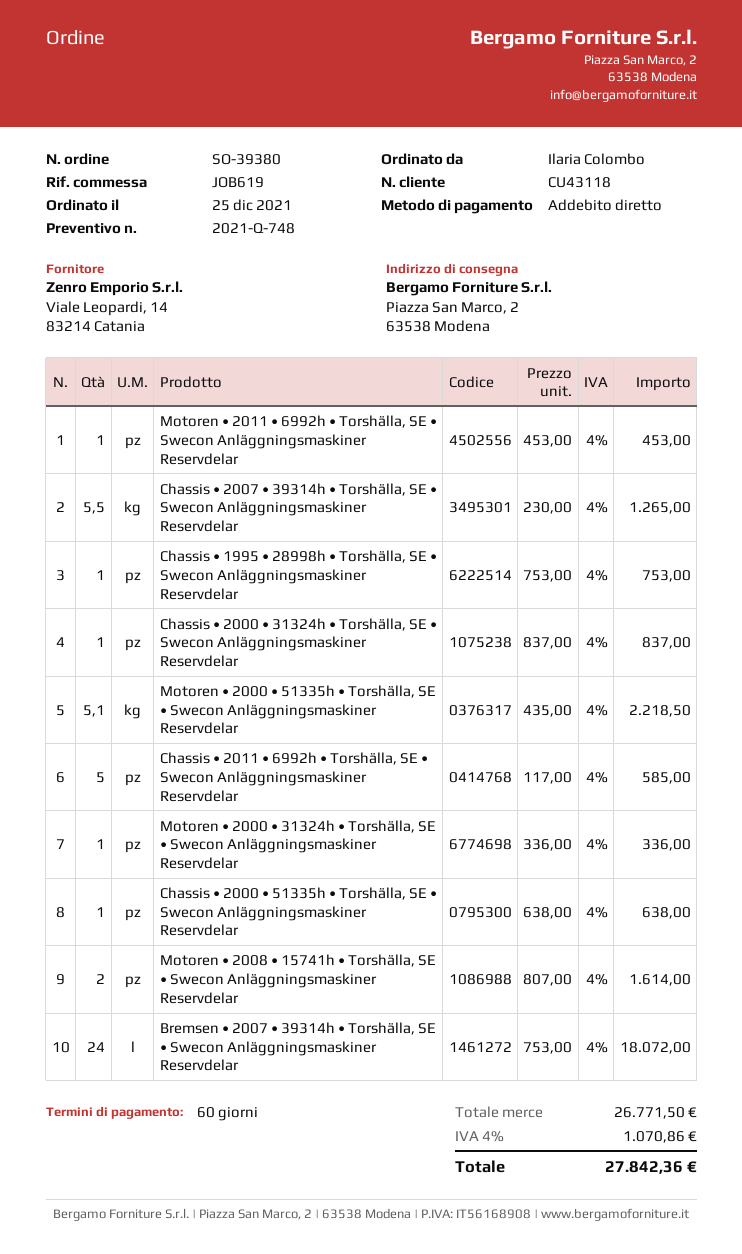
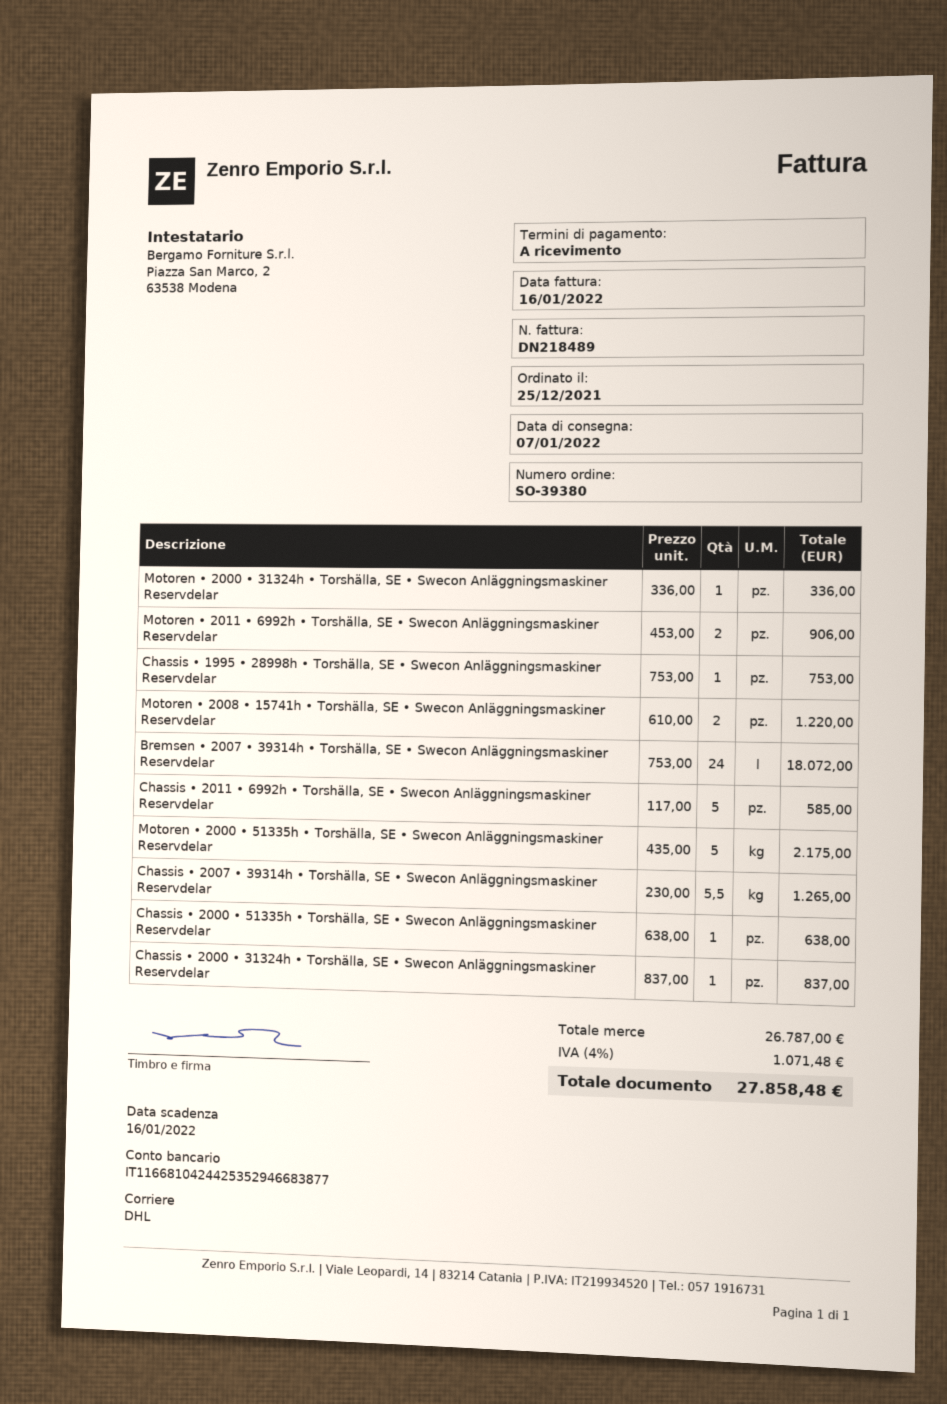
payment terms: 60 days -> on receipt
Motoren • 2011 • 6992h • Torshälla, SE • Swecon Anläggningsmaskiner Reservdelar: 1 x 453.00 = 453.00 -> 2 x 453.00 = 906.00
Motoren • 2000 • 51335h • Torshälla, SE • Swecon Anläggningsmaskiner Reservdelar: 5.1 x 435.00 = 2218.50 -> 5 x 435.00 = 2175.00
Motoren • 2008 • 15741h • Torshälla, SE • Swecon Anläggningsmaskiner Reservdelar: 2 x 807.00 = 1614.00 -> 2 x 610.00 = 1220.00
subtotal: 26771.50 -> 26787.00
tax: 4% = 1070.86 -> 4% = 1071.48
total: 27842.36 -> 27858.48

